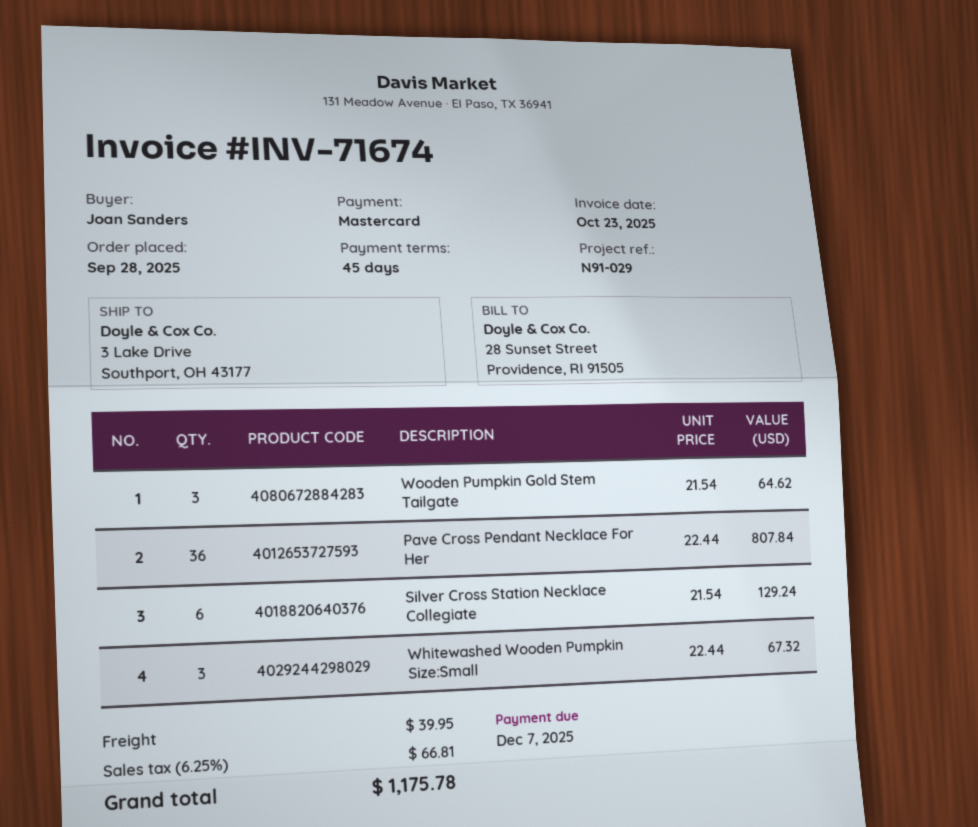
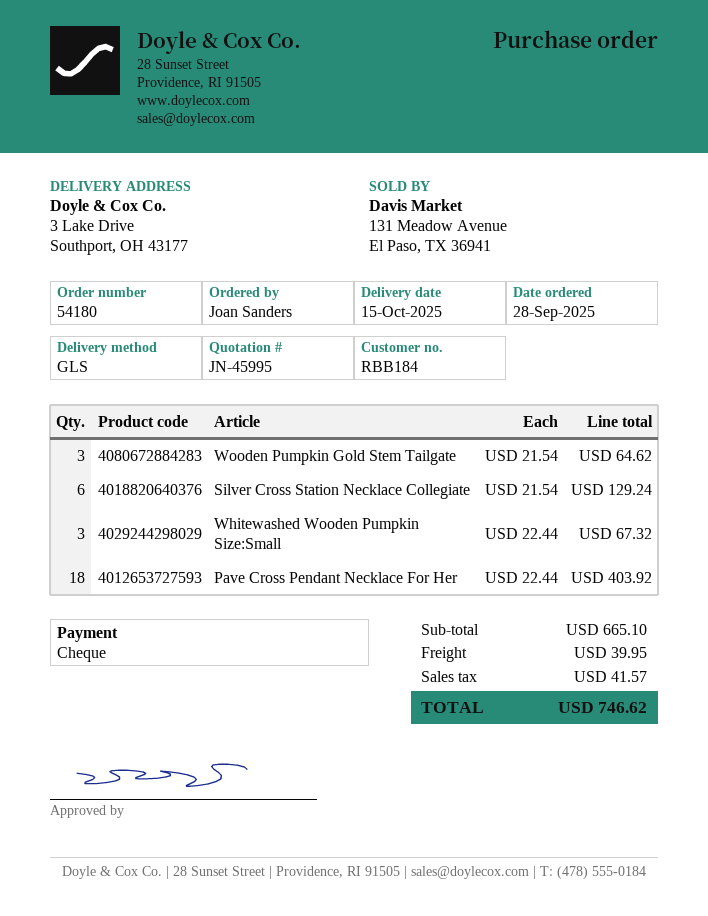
payment method: Mastercard -> cheque
Pave Cross Pendant Necklace For Her: 36 x 22.44 = 807.84 -> 18 x 22.44 = 403.92
tax: 66.81 -> 41.57
total: 1175.78 -> 746.62

